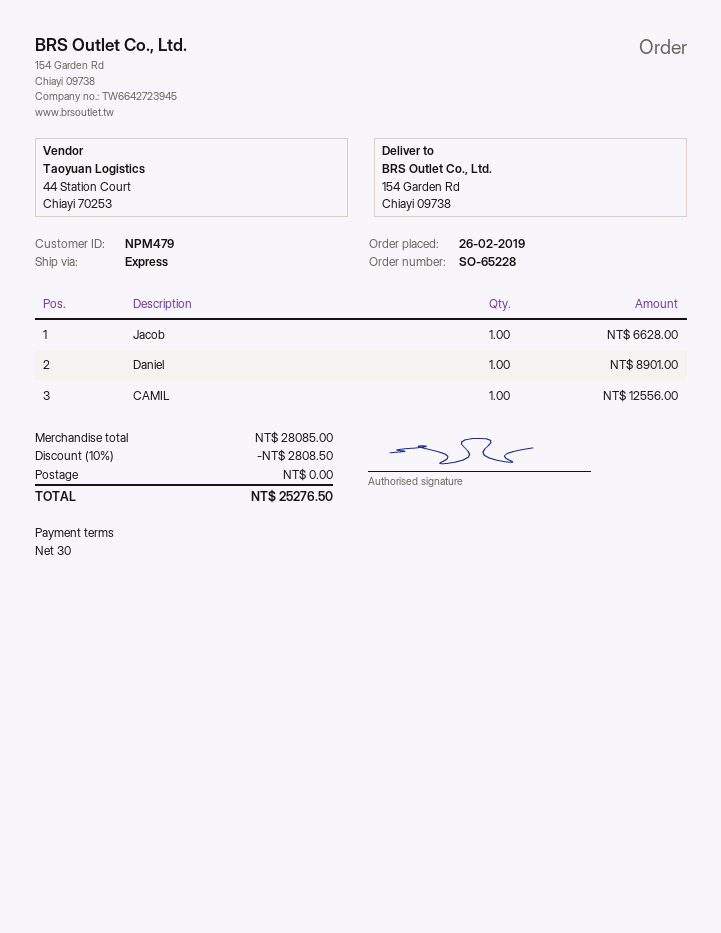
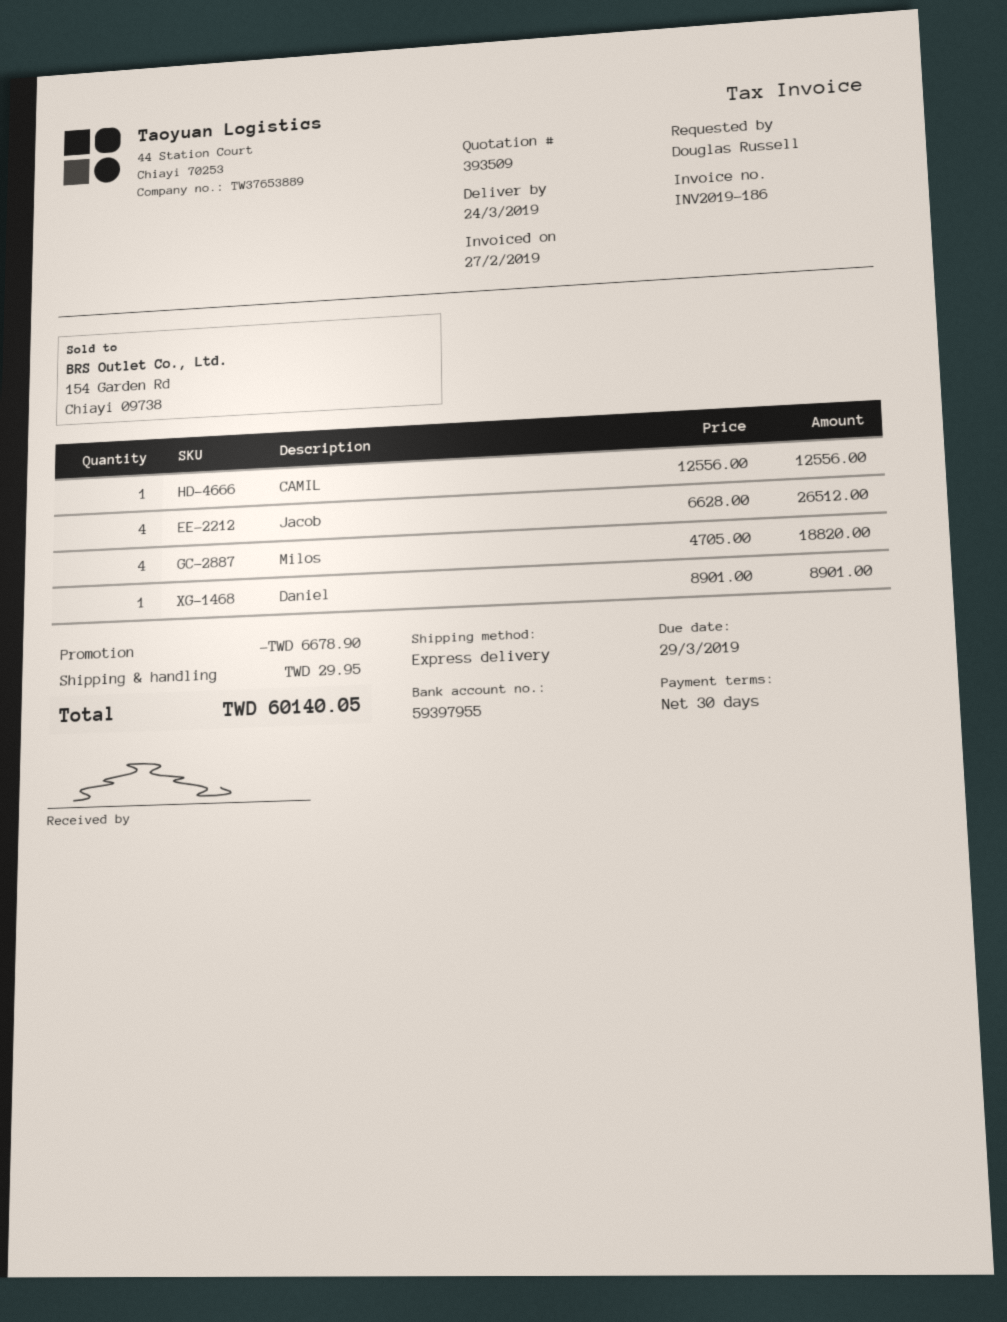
Jacob: 1 for 6628.00 -> 4 for 26512.00
Milos: none -> 4 for 18820.00
discount: 2808.50 -> 6678.90
shipping: 0.00 -> 29.95
total: 25276.50 -> 60140.05

